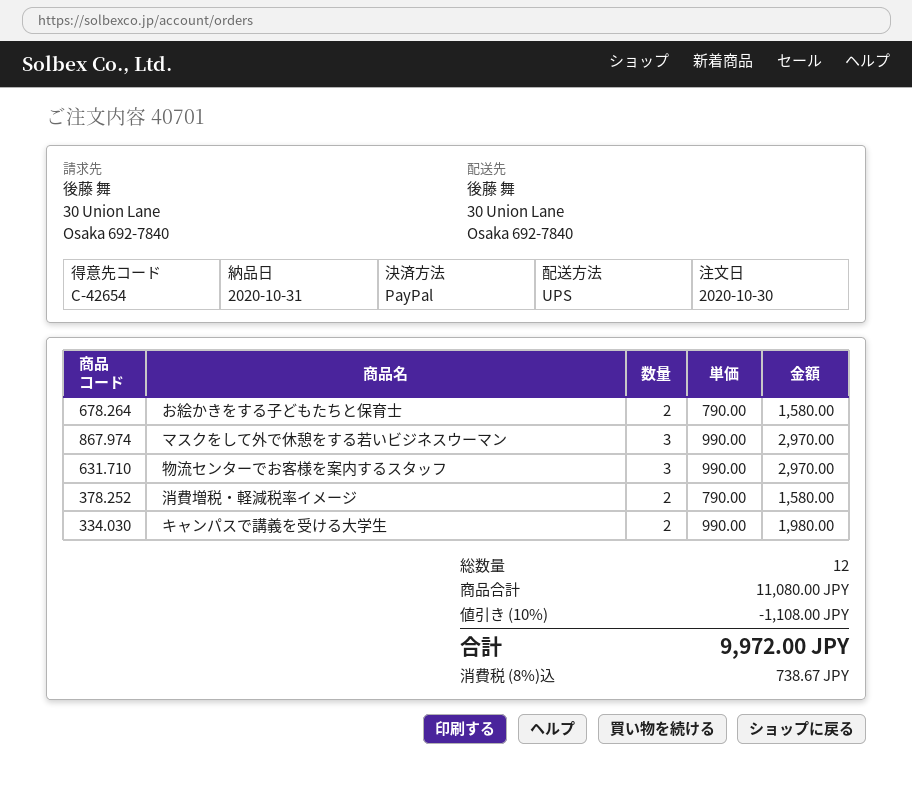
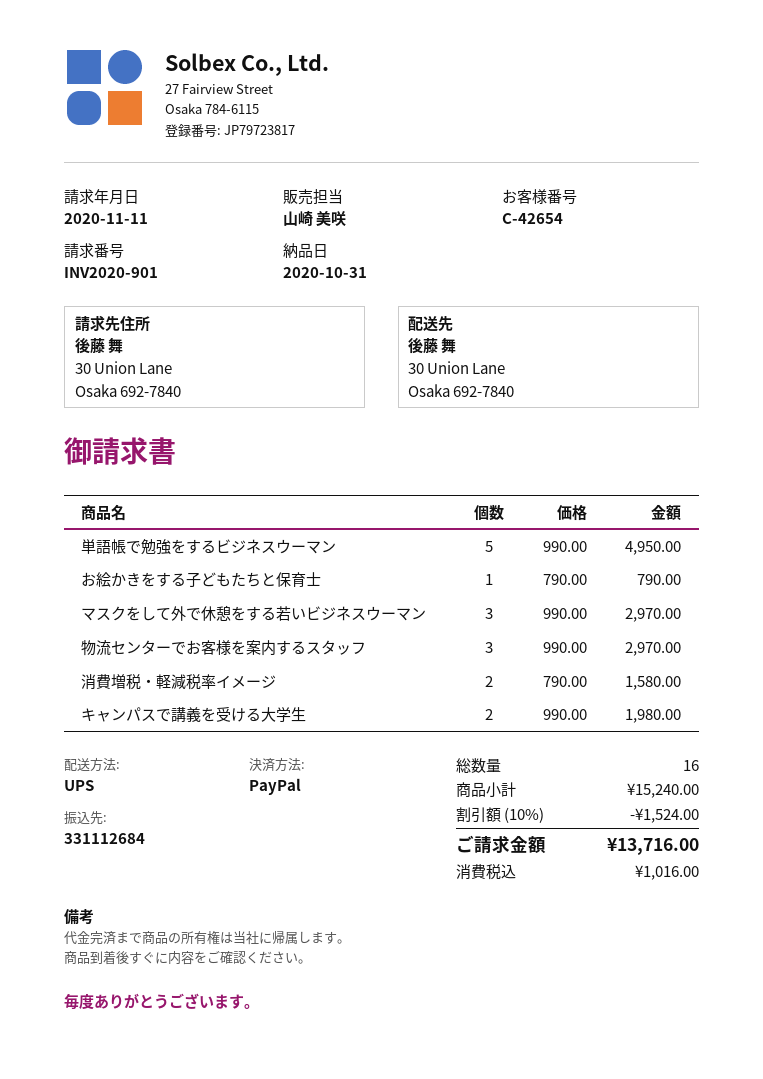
お絵かきをする子どもたちと保育士: 2 x 790.00 = 1580.00 -> 1 x 790.00 = 790.00
単語帳で勉強をするビジネスウーマン: none -> 5 x 990.00 = 4950.00
total quantity: 12 -> 16
subtotal: 11080.00 -> 15240.00
discount: 10% = 1108.00 -> 10% = 1524.00
tax: 738.67 -> 1016.00
total: 9972.00 -> 13716.00

